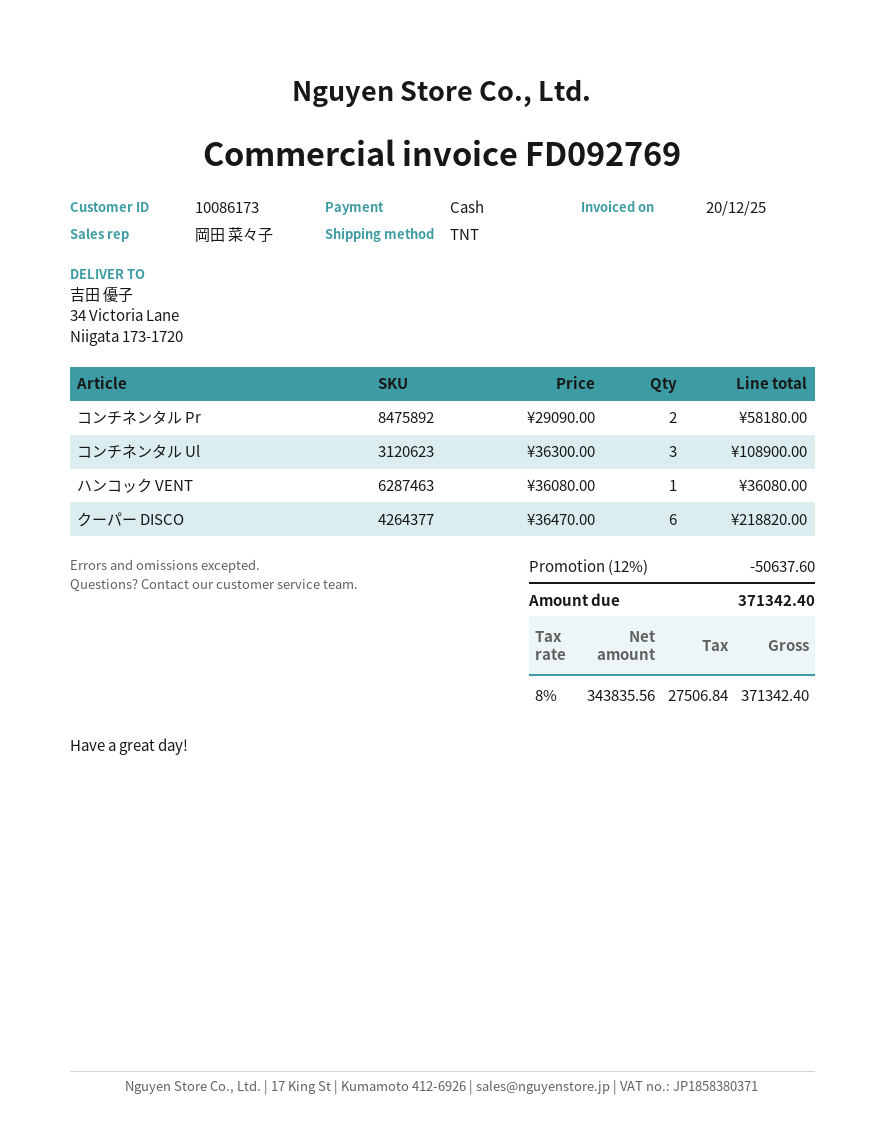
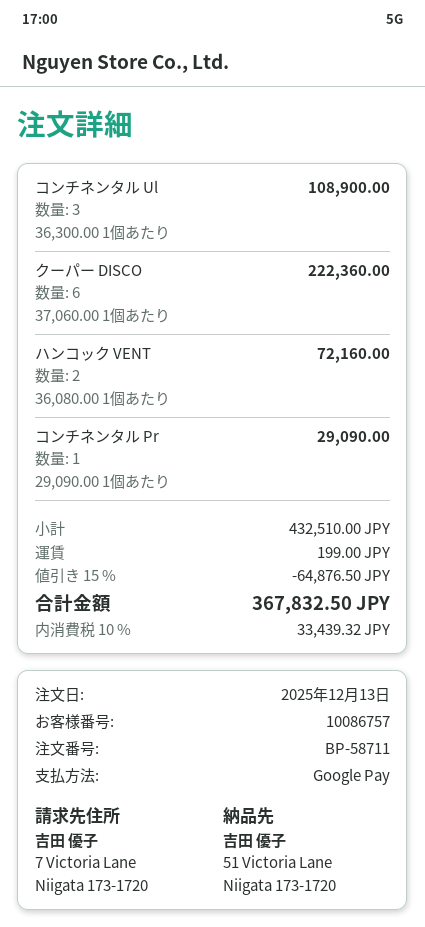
customer number: 10086173 -> 10086757
payment method: cash -> Google Pay
ship to: 34 Victoria Lane, Niigata 173-1720 -> 51 Victoria Lane, Niigata 173-1720
コンチネンタル Pr: 2 x 29090.00 = 58180.00 -> 1 x 29090.00 = 29090.00
ハンコック VENT: 1 x 36080.00 = 36080.00 -> 2 x 36080.00 = 72160.00
クーパー DISCO: 6 x 36470.00 = 218820.00 -> 6 x 37060.00 = 222360.00
discount: 12% = 50637.60 -> 15% = 64876.50
shipping: none -> 199.00
tax: 8% = 27506.84 -> 10% = 33439.32
total: 371342.40 -> 367832.50

